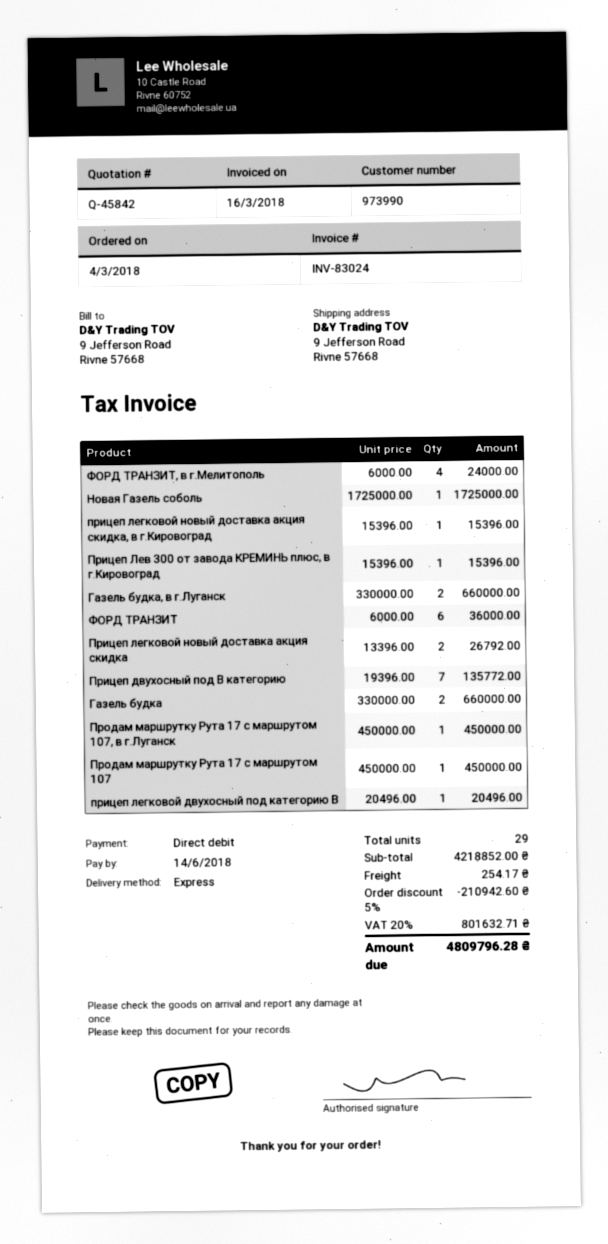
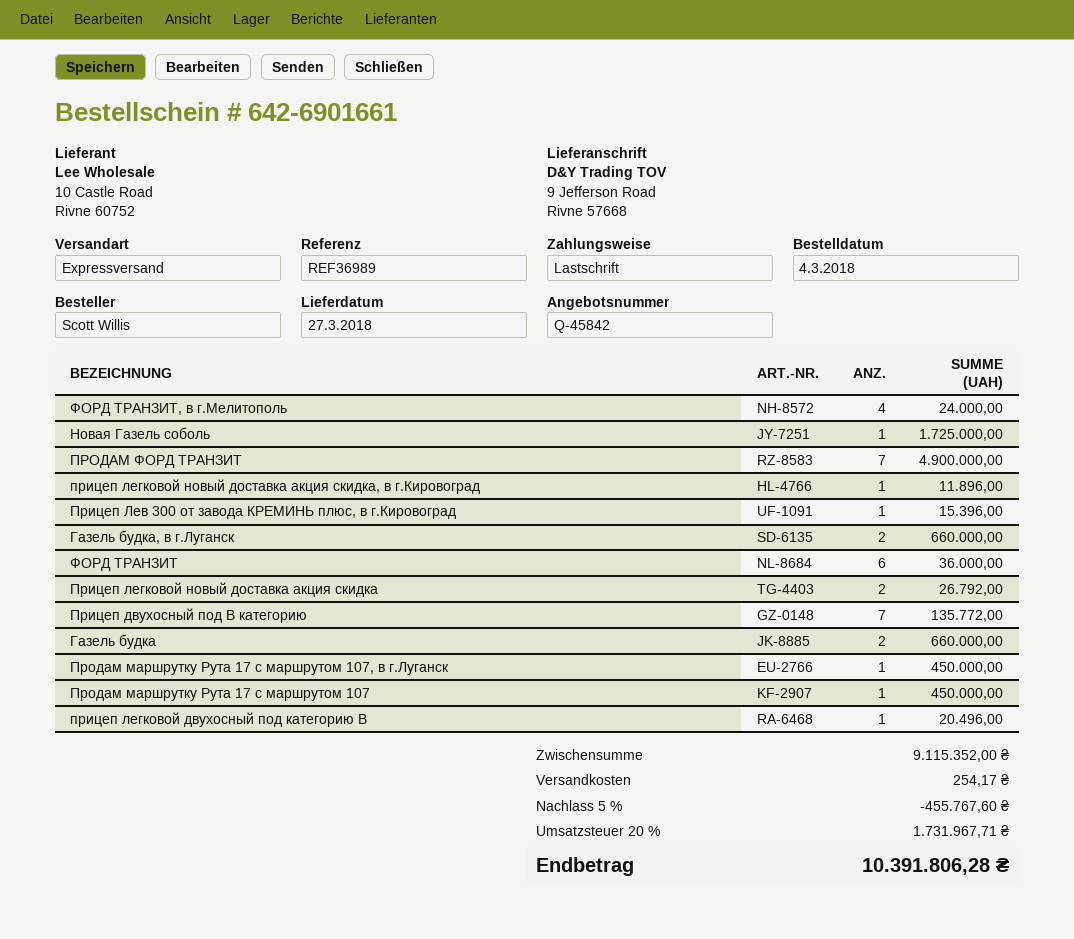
прицеп легковой новый доставка акция скидка, в г.Кировоград: 1 for 15396.00 -> 1 for 11896.00
ПРОДАМ ФОРД ТРАНЗИТ: none -> 7 for 4900000.00
subtotal: 4218852.00 -> 9115352.00
discount: 5% = 210942.60 -> 5% = 455767.60
tax: 20% = 801632.71 -> 20% = 1731967.71
total: 4809796.28 -> 10391806.28

